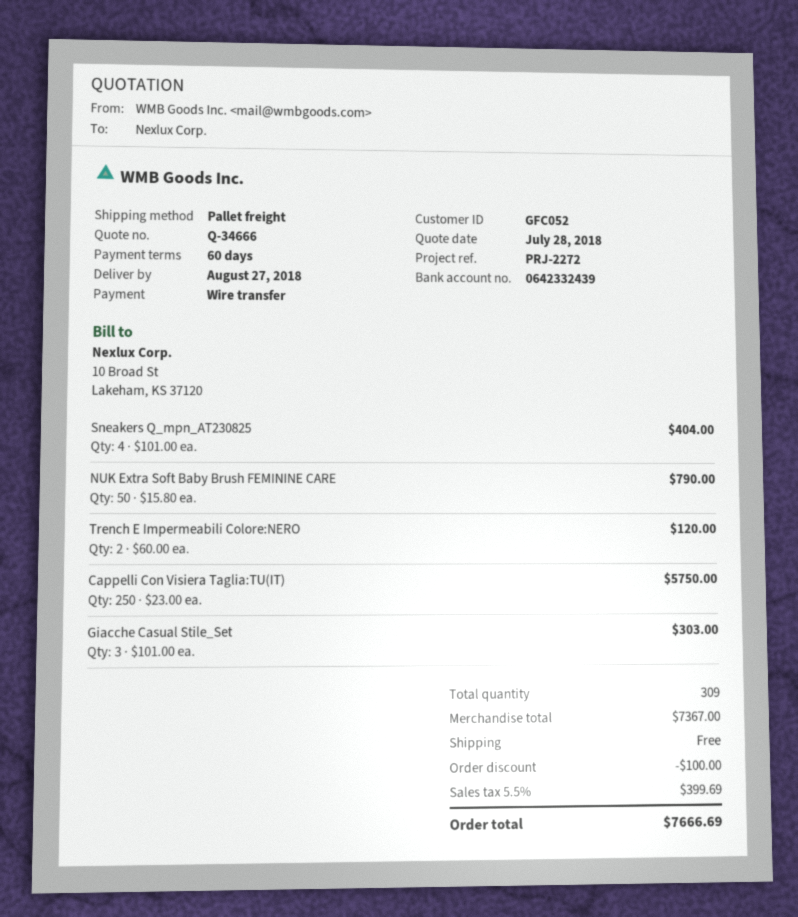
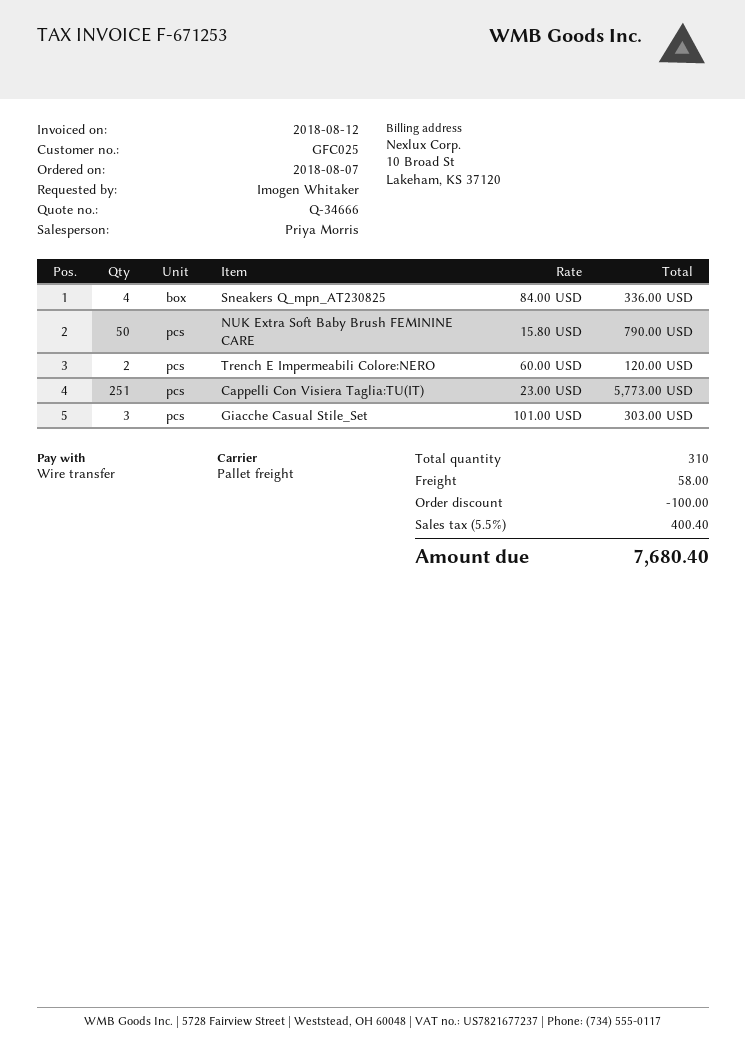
customer number: GFC052 -> GFC025
Sneakers Q_mpn_AT230825: 4 x 101.00 = 404.00 -> 4 x 84.00 = 336.00
Cappelli Con Visiera Taglia:TU(IT): 250 x 23.00 = 5750.00 -> 251 x 23.00 = 5773.00
total quantity: 309 -> 310
shipping: 0.00 -> 58.00
tax: 5.5% = 399.69 -> 5.5% = 400.40
total: 7666.69 -> 7680.40

